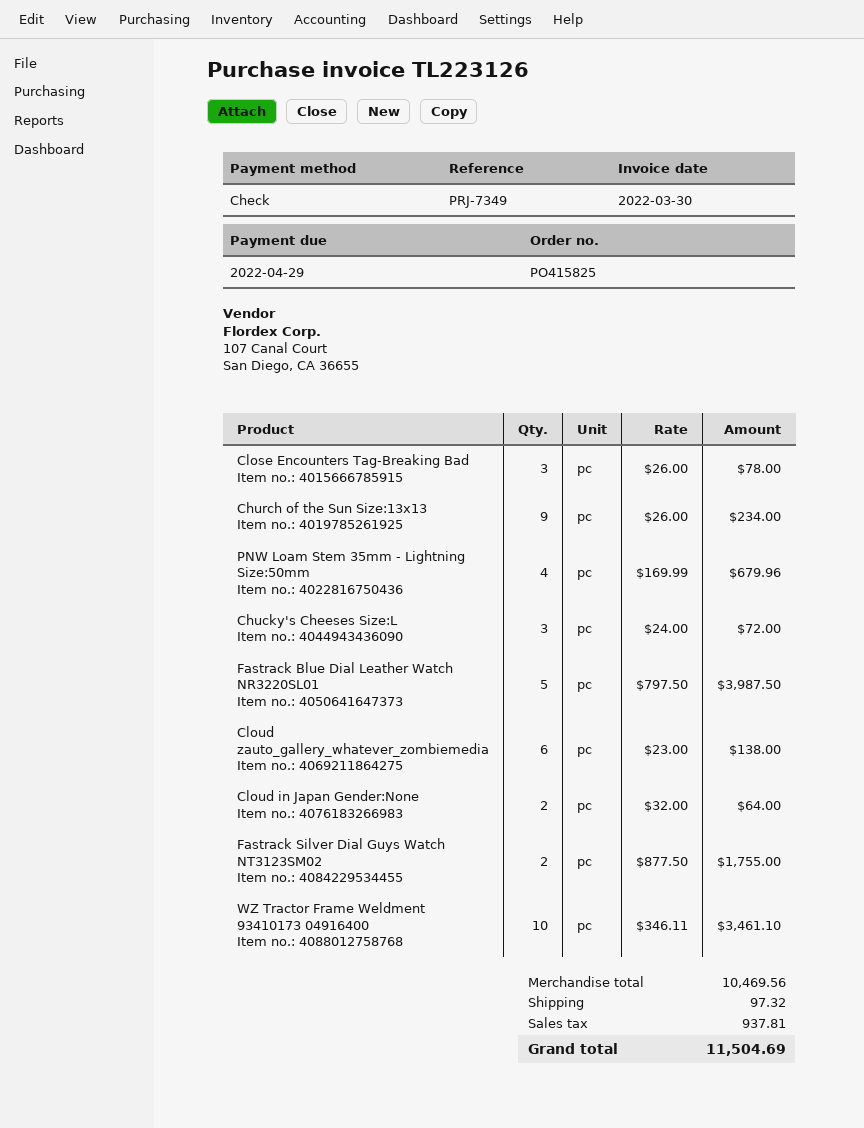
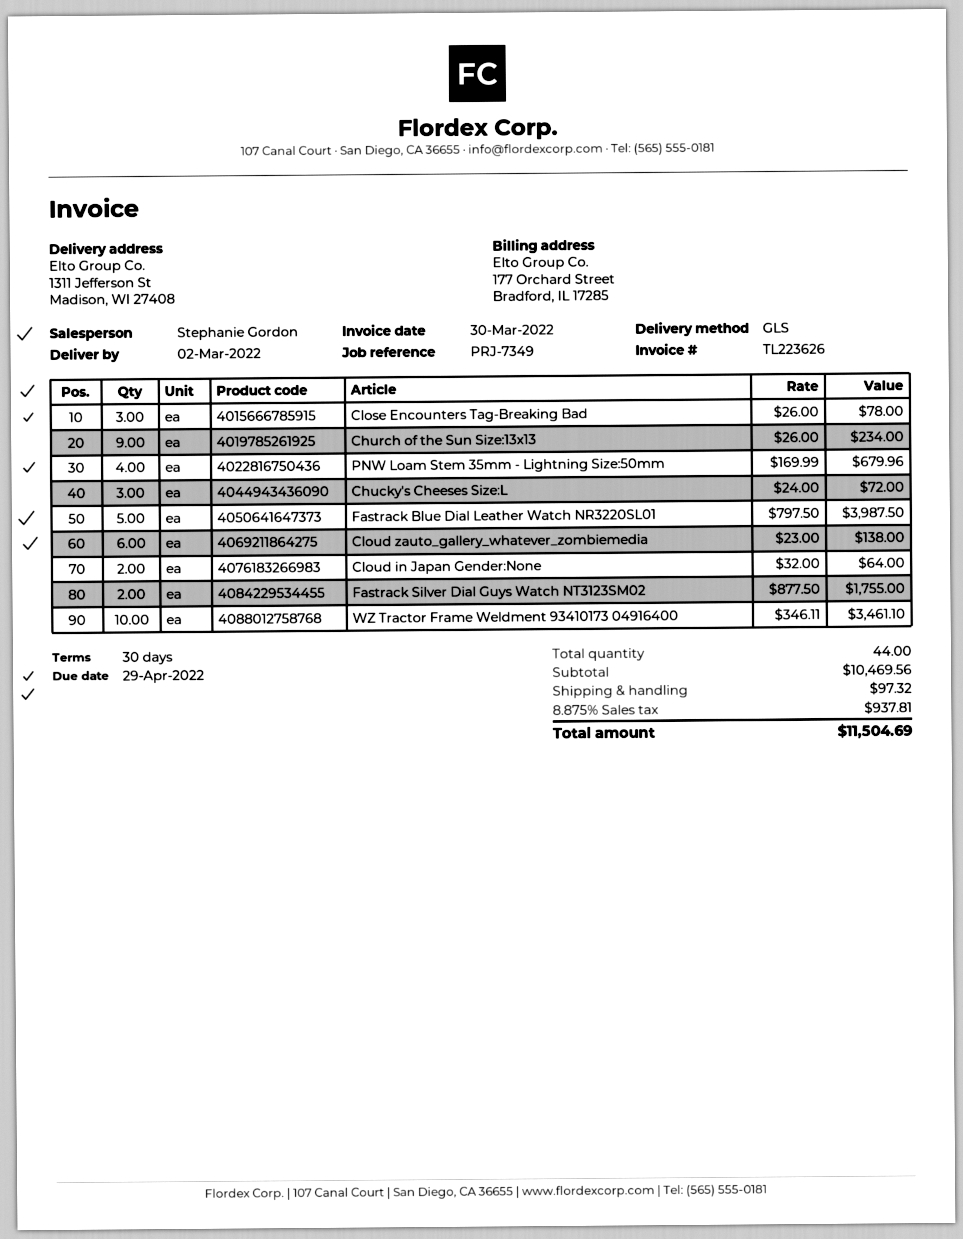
invoice number: TL223126 -> TL223626

